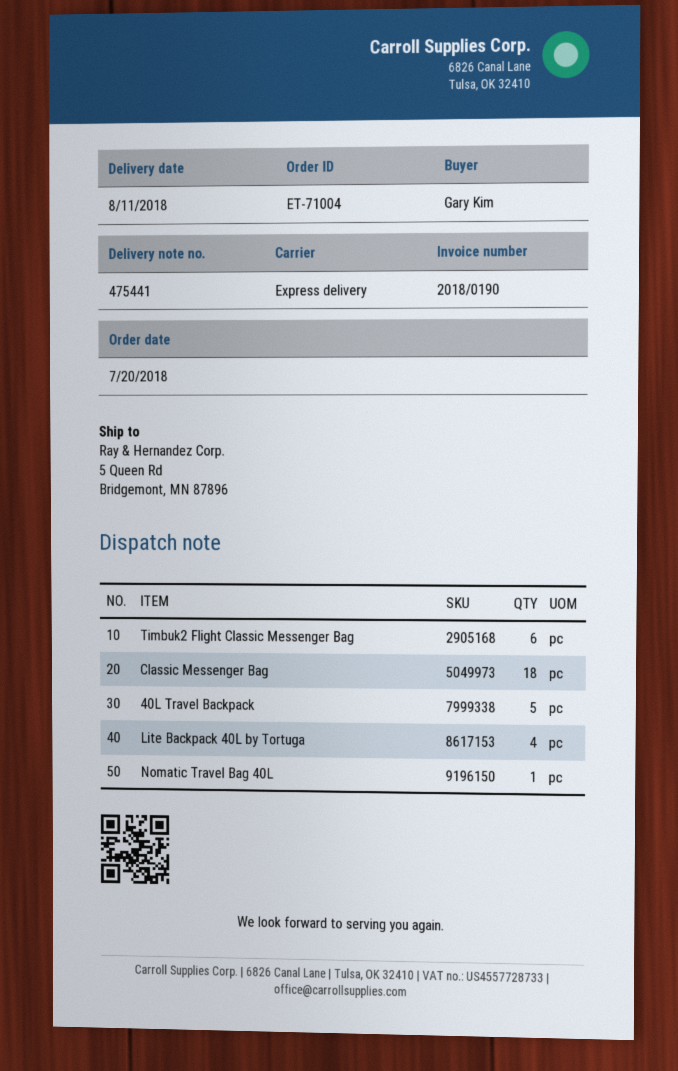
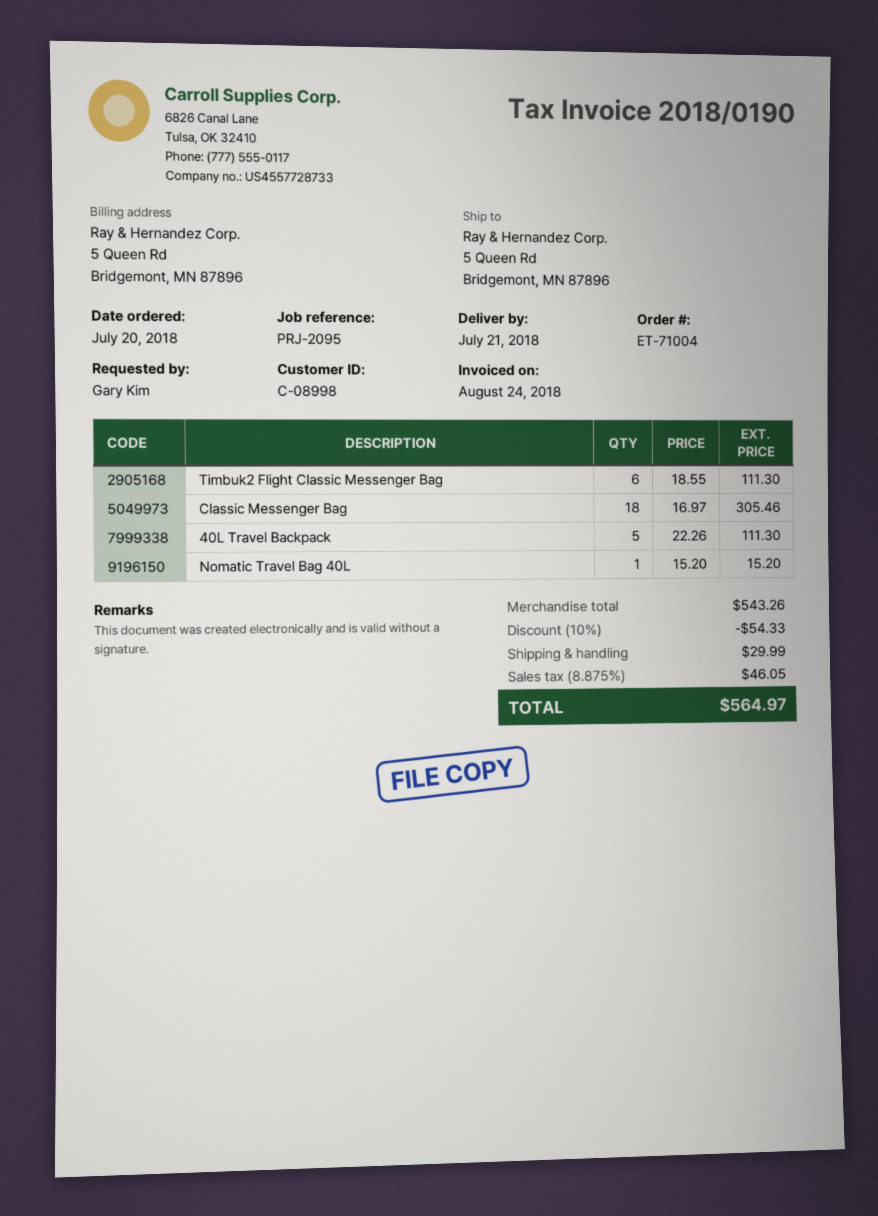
delivery date: 2018-08-11 -> 2018-07-21
Lite Backpack 40L by Tortuga: 4 -> none

